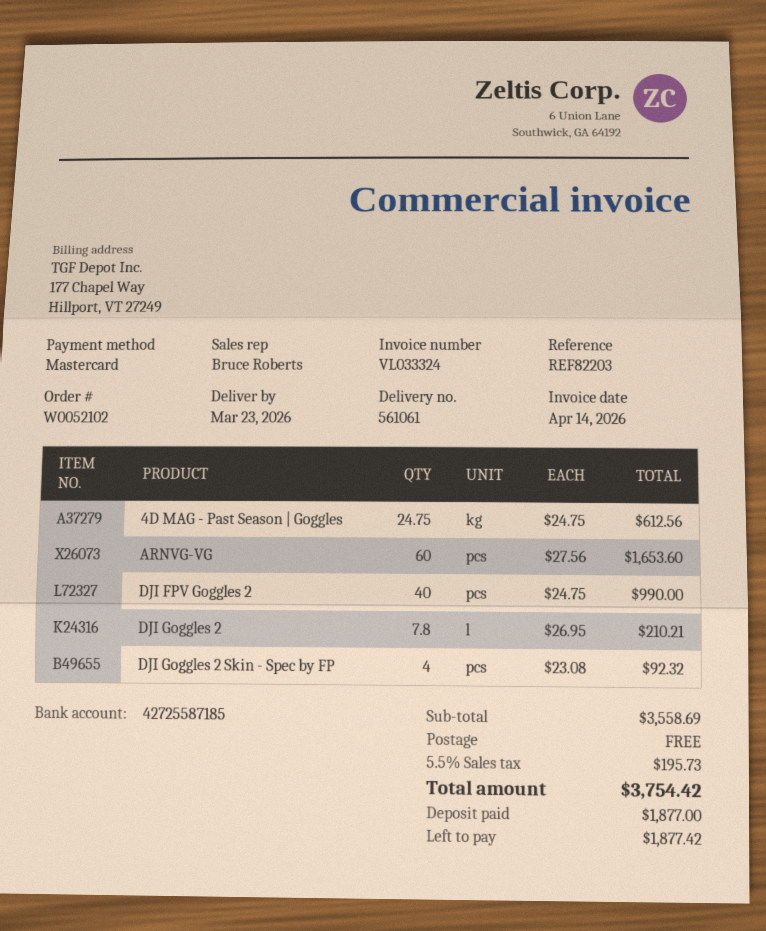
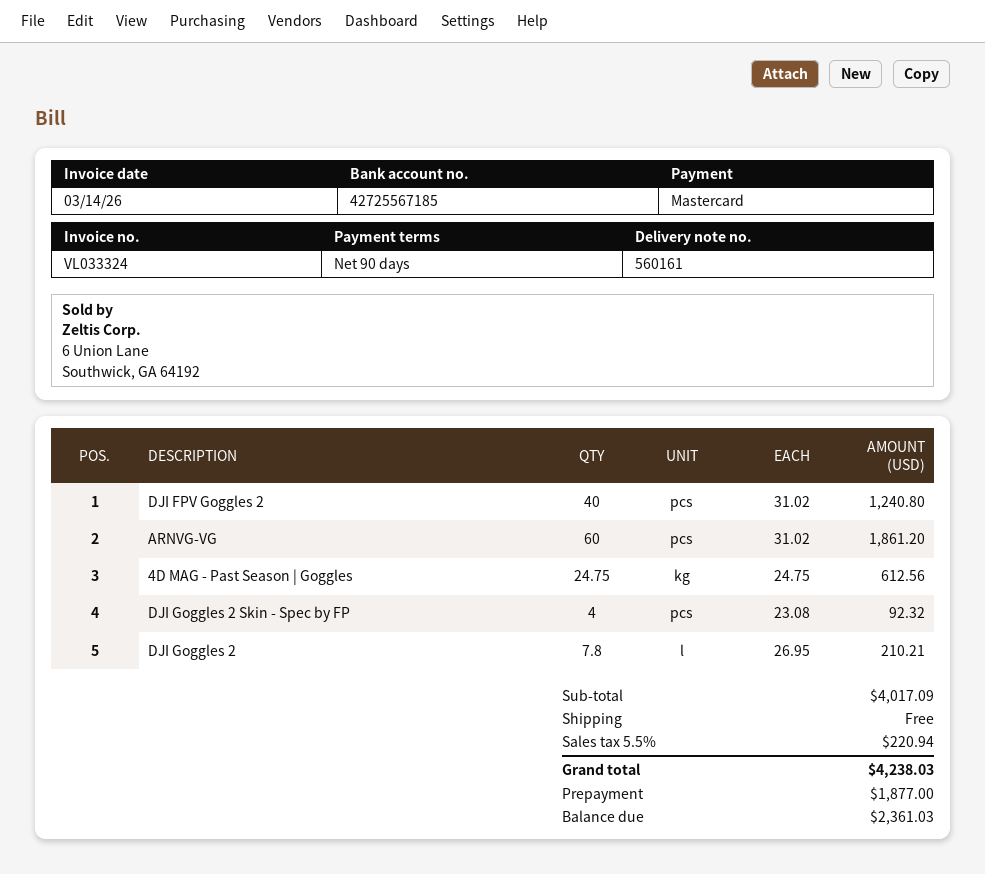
delivery note number: 561061 -> 560161
invoice date: 2026-04-14 -> 2026-03-14
bank account: 42725587185 -> 42725567185
ARNVG-VG: 60 x 27.56 = 1653.60 -> 60 x 31.02 = 1861.20
DJI FPV Goggles 2: 40 x 24.75 = 990.00 -> 40 x 31.02 = 1240.80
subtotal: 3558.69 -> 4017.09
tax: 5.5% = 195.73 -> 5.5% = 220.94
total: 3754.42 -> 4238.03
balance: 1877.42 -> 2361.03

